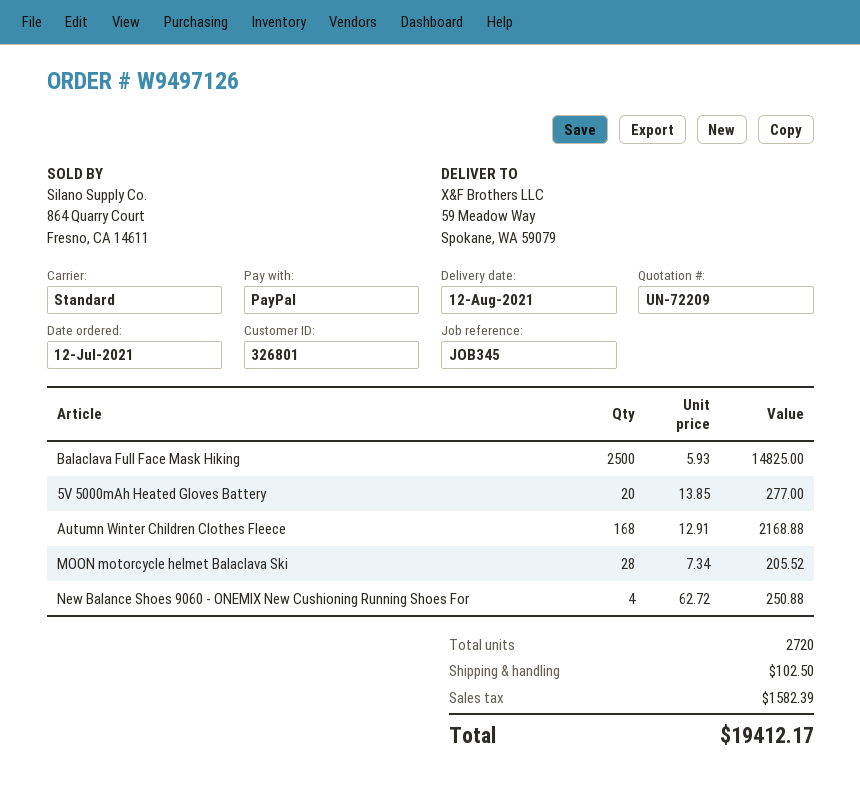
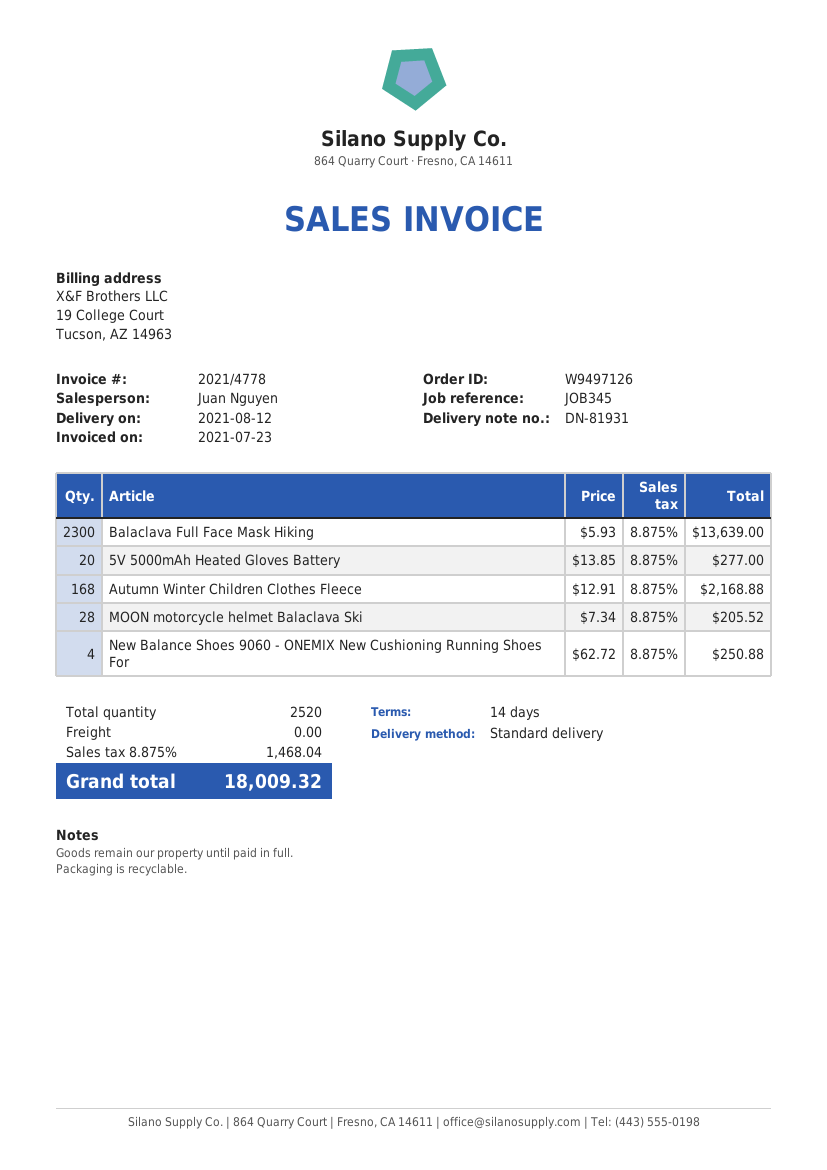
Balaclava Full Face Mask Hiking: 2500 x 5.93 = 14825.00 -> 2300 x 5.93 = 13639.00
total quantity: 2720 -> 2520
shipping: 102.50 -> 0.00
tax: 1582.39 -> 1468.04
total: 19412.17 -> 18009.32

